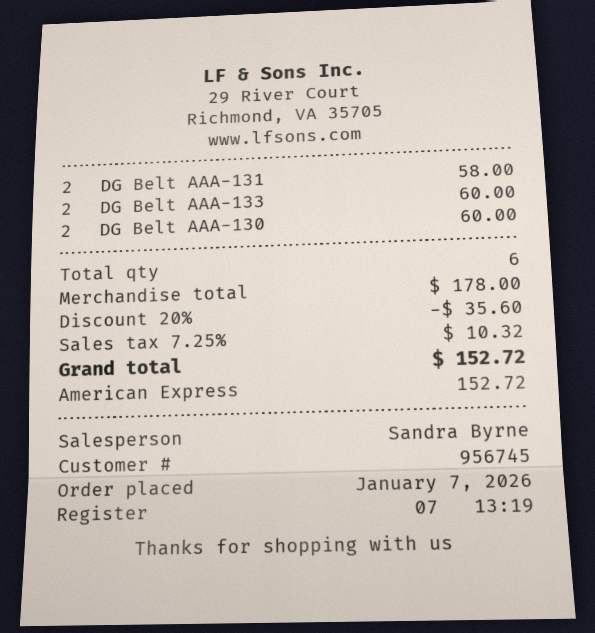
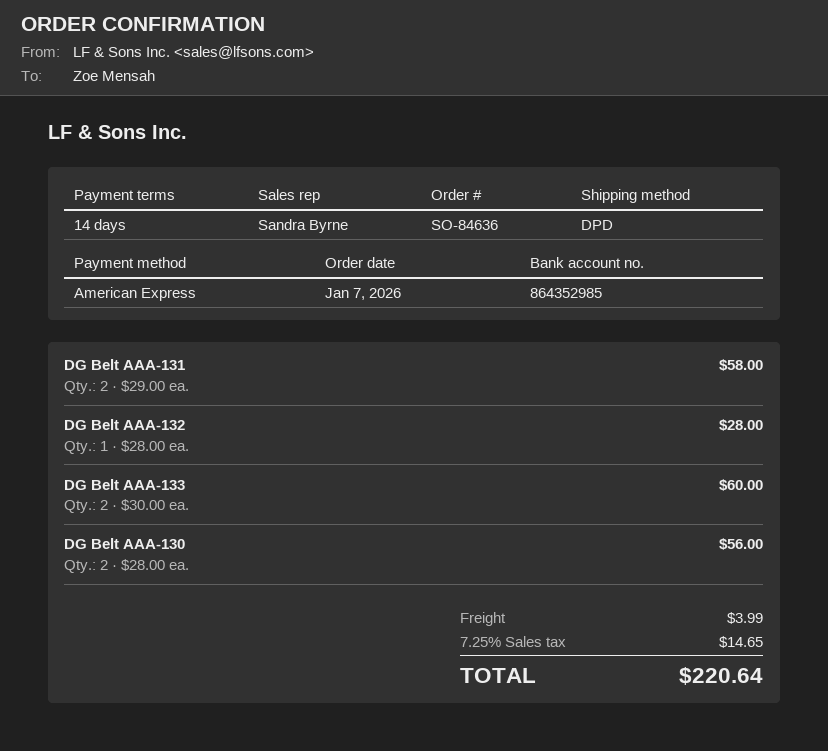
DG Belt AAA-130: 2 for 60.00 -> 2 for 56.00
DG Belt AAA-132: none -> 1 for 28.00
discount: 20% = 35.60 -> none
shipping: none -> 3.99
tax: 7.25% = 10.32 -> 7.25% = 14.65
total: 152.72 -> 220.64

